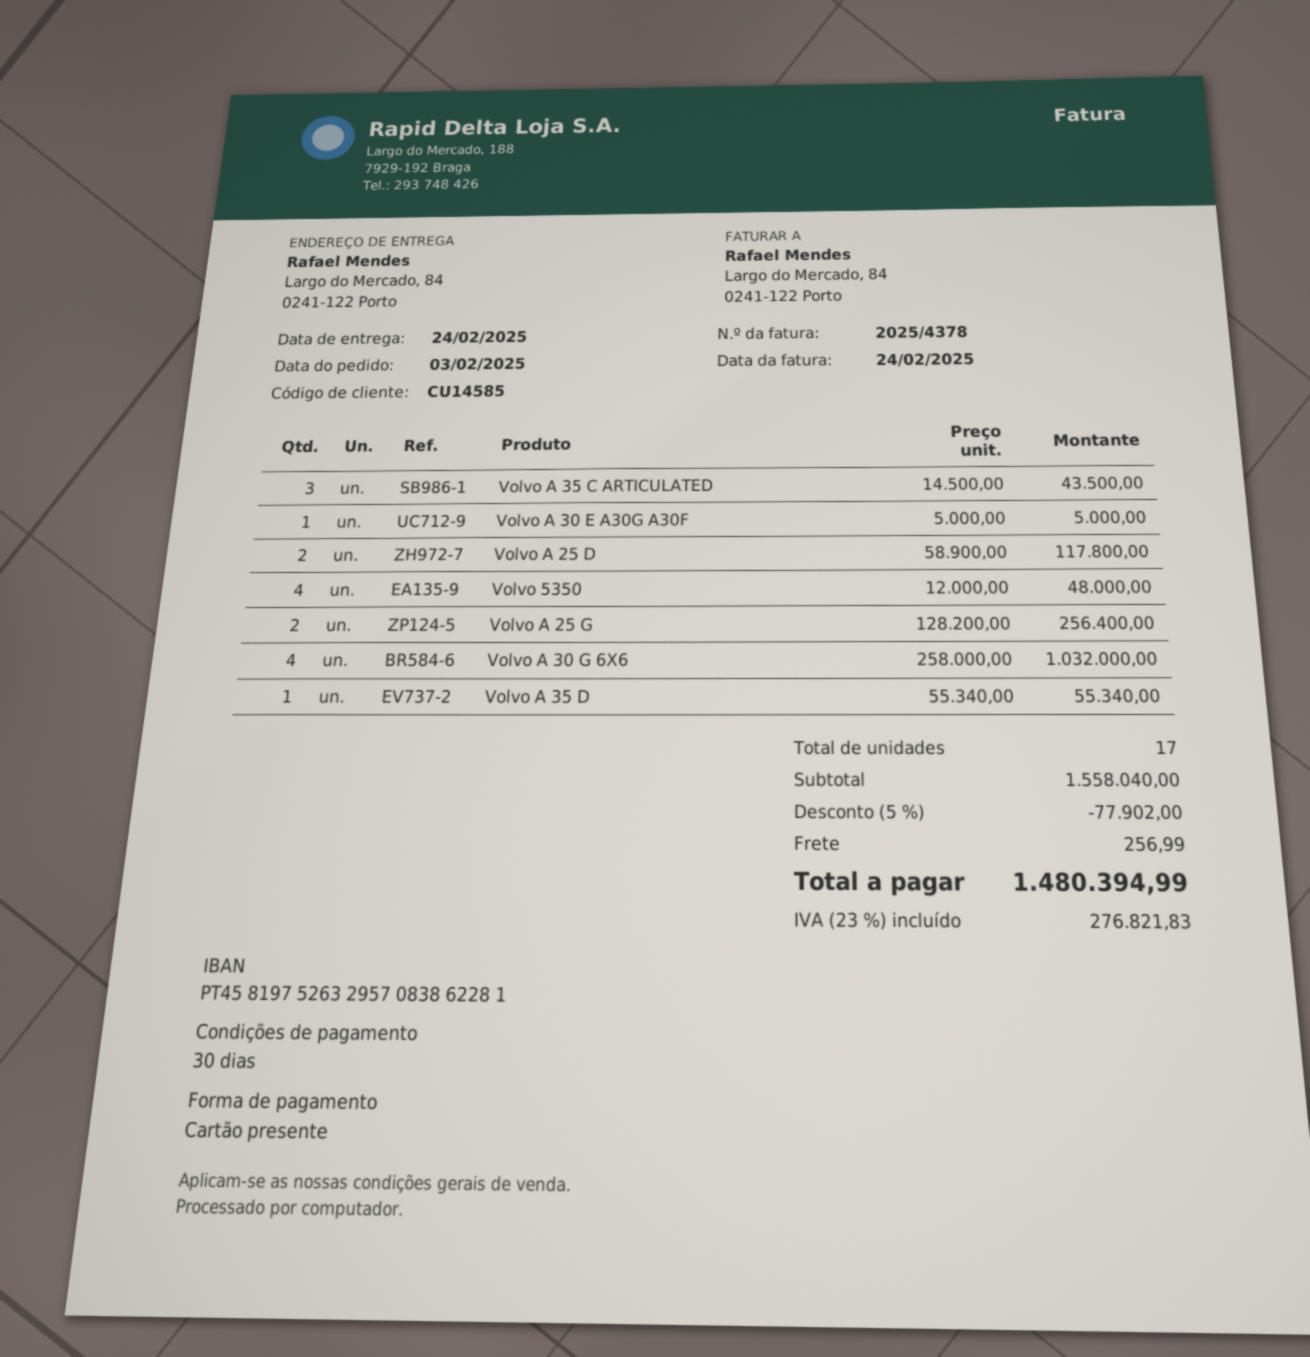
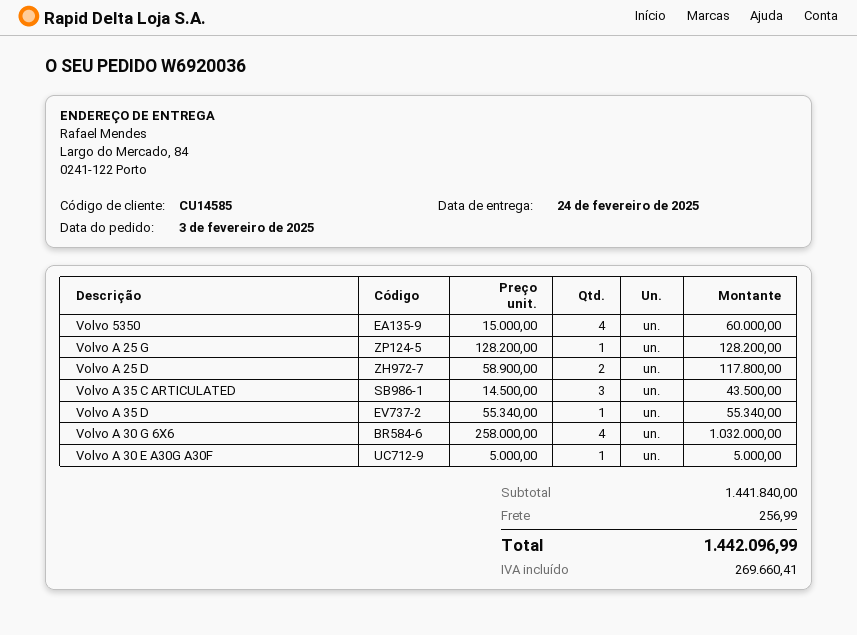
Volvo 5350: 4 x 12000.00 = 48000.00 -> 4 x 15000.00 = 60000.00
Volvo A 25 G: 2 x 128200.00 = 256400.00 -> 1 x 128200.00 = 128200.00
subtotal: 1558040.00 -> 1441840.00
discount: 5% = 77902.00 -> none
tax: 276821.83 -> 269660.41
total: 1480394.99 -> 1442096.99

